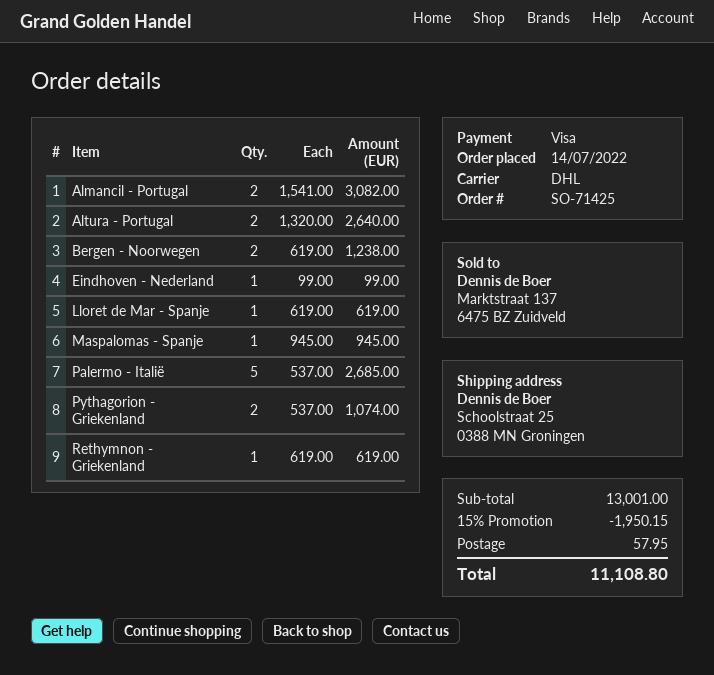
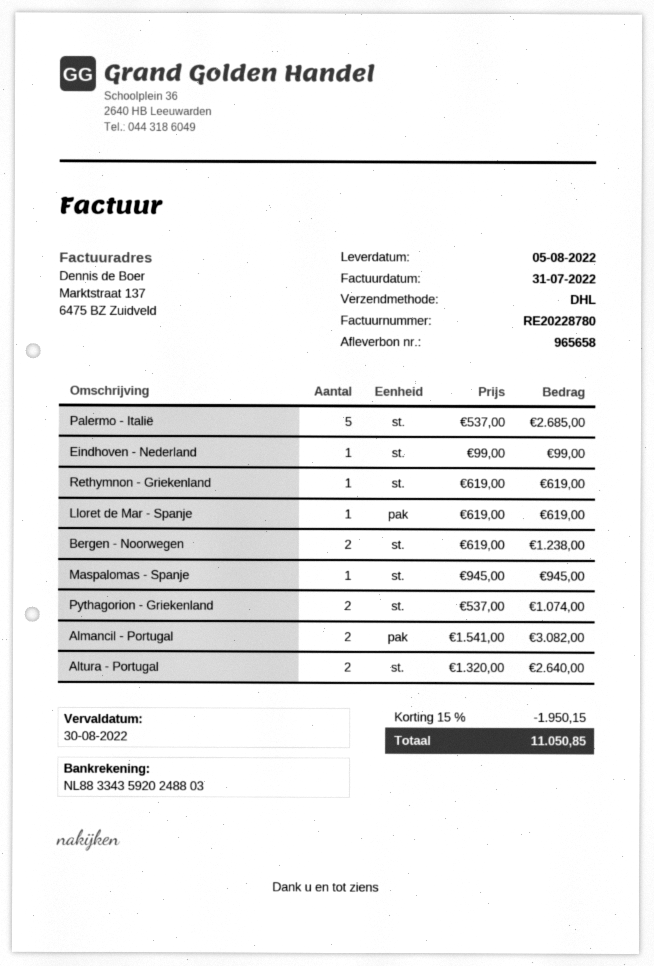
shipping: 57.95 -> none
total: 11108.80 -> 11050.85

